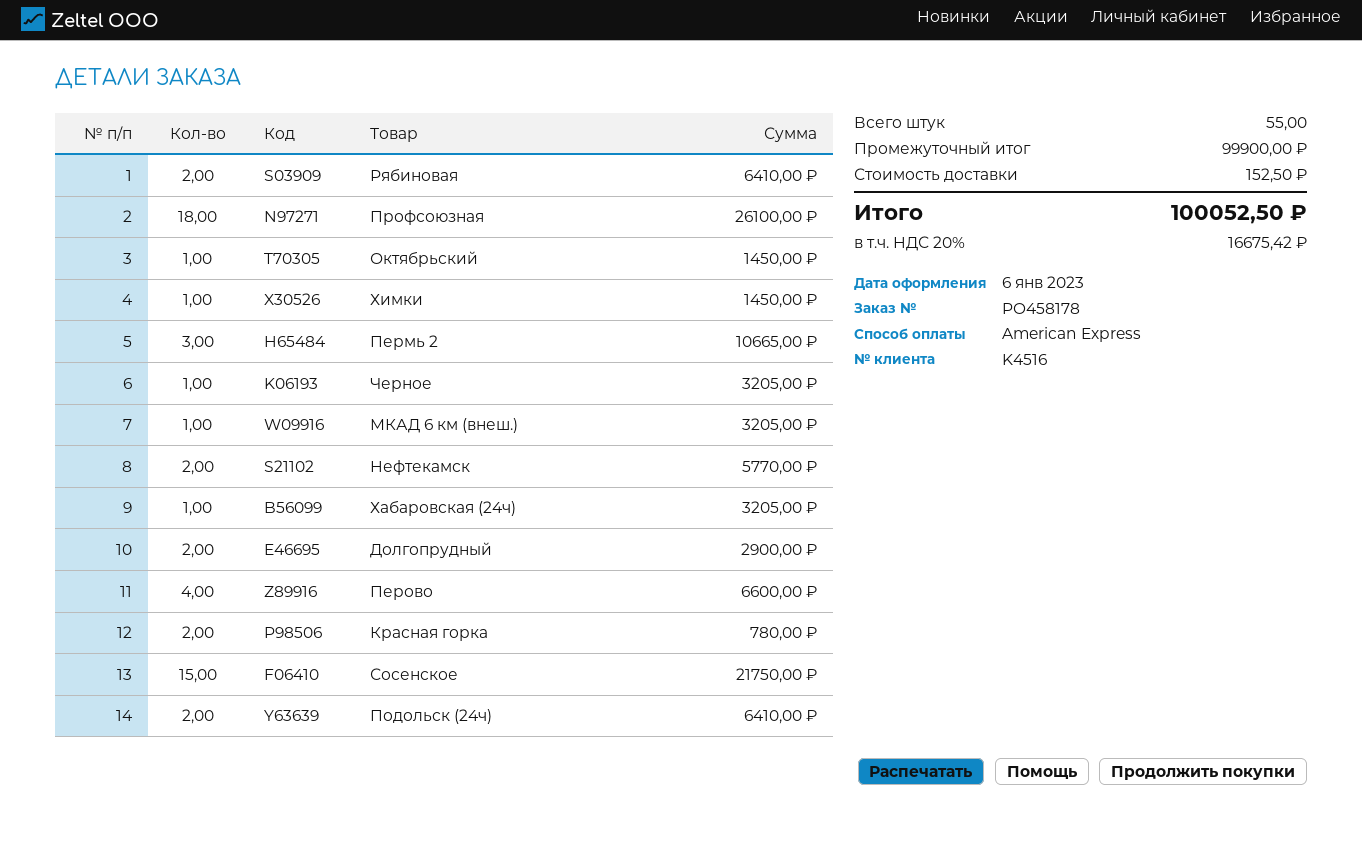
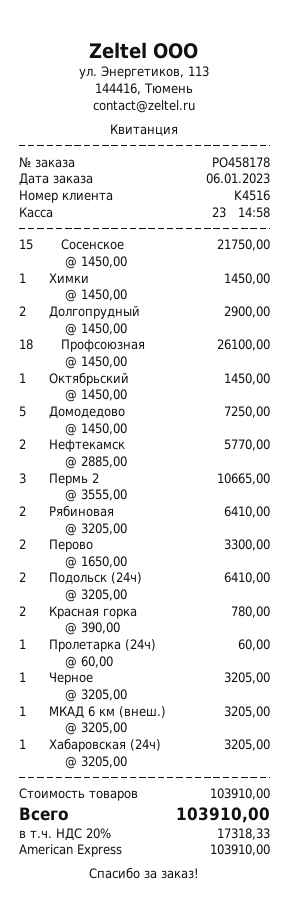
Перово: 4 for 6600.00 -> 2 for 3300.00
Домодедово: none -> 5 for 7250.00
Пролетарка (24ч): none -> 1 for 60.00
subtotal: 99900.00 -> 103910.00
shipping: 152.50 -> none
tax: 20% = 16675.42 -> 20% = 17318.33
total: 100052.50 -> 103910.00

